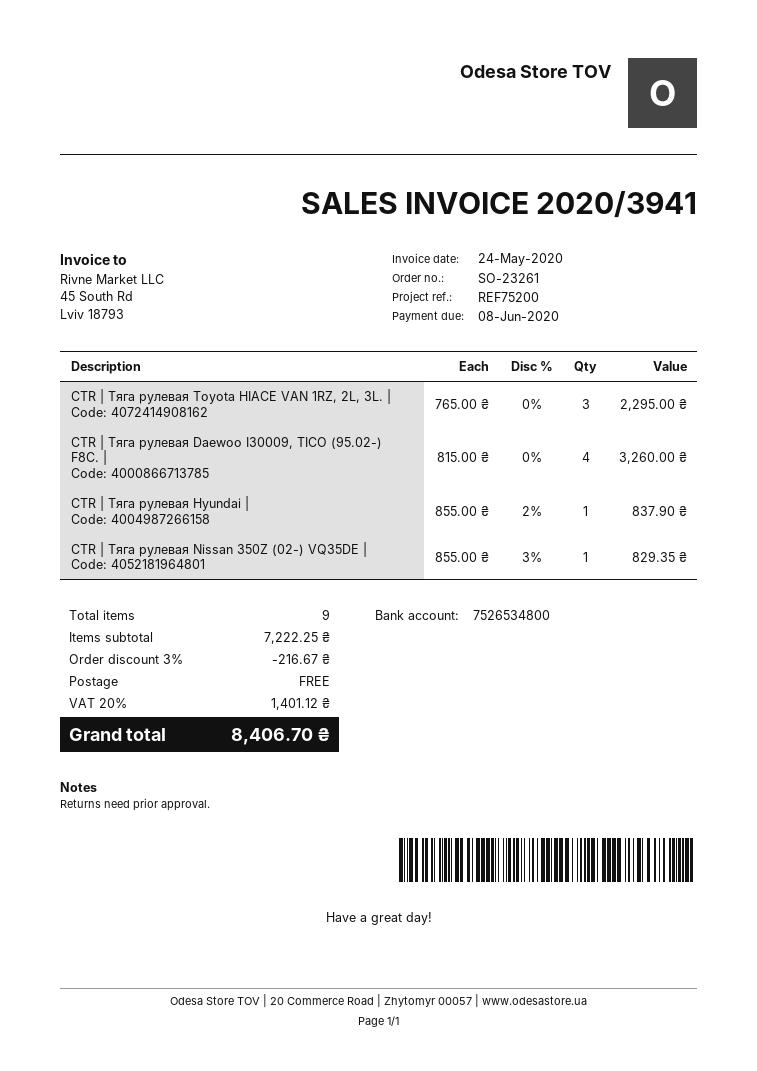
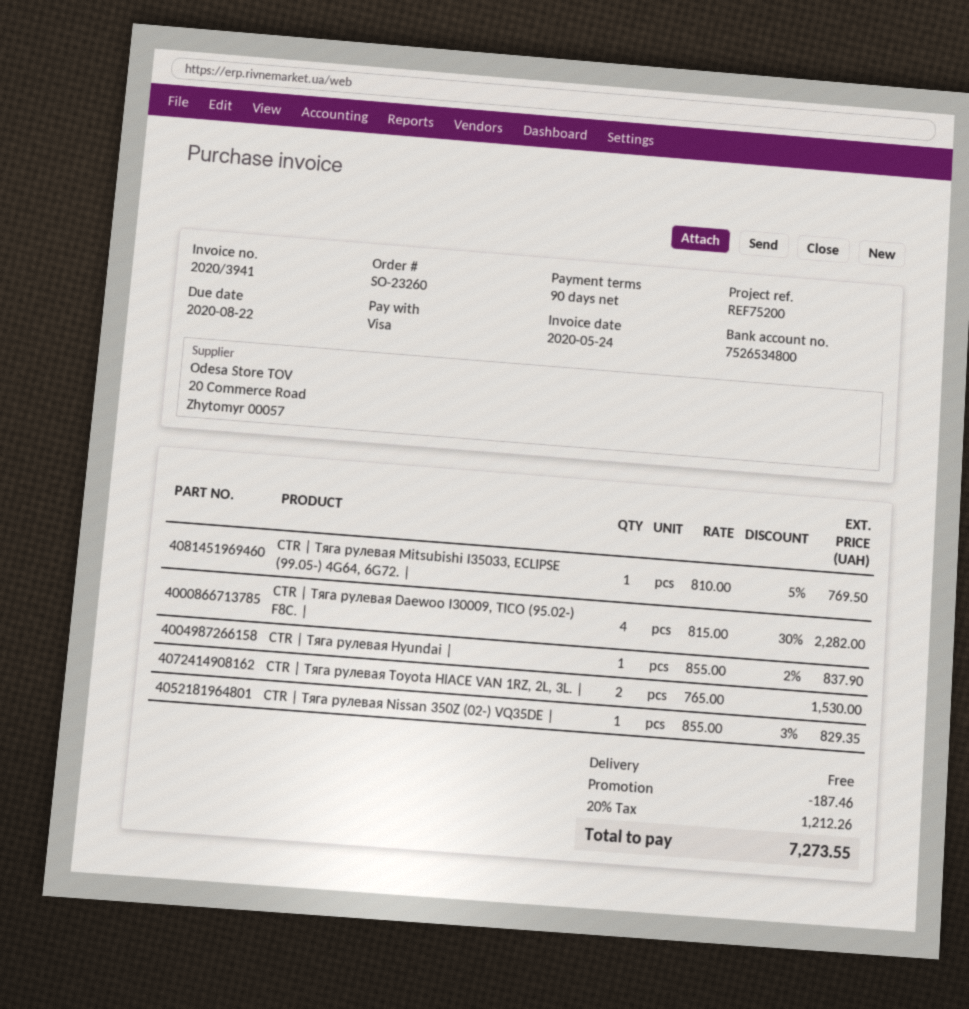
order number: SO-23261 -> SO-23260
due date: 2020-06-08 -> 2020-08-22
CTR | Тяга рулевая Toyota HIACE VAN 1RZ, 2L, 3L. |: 3 x 765.00 = 2295.00 -> 2 x 765.00 = 1530.00
CTR | Тяга рулевая Daewoo I30009, TICO (95.02-) F8C. |: 4 x 815.00 = 3260.00 -> 4 x 815.00 - 30% = 2282.00
CTR | Тяга рулевая Mitsubishi I35033, ECLIPSE (99.05-) 4G64, 6G72. |: none -> 1 x 810.00 - 5% = 769.50
discount: 216.67 -> 187.46
tax: 20% = 1401.12 -> 20% = 1212.26
total: 8406.70 -> 7273.55

